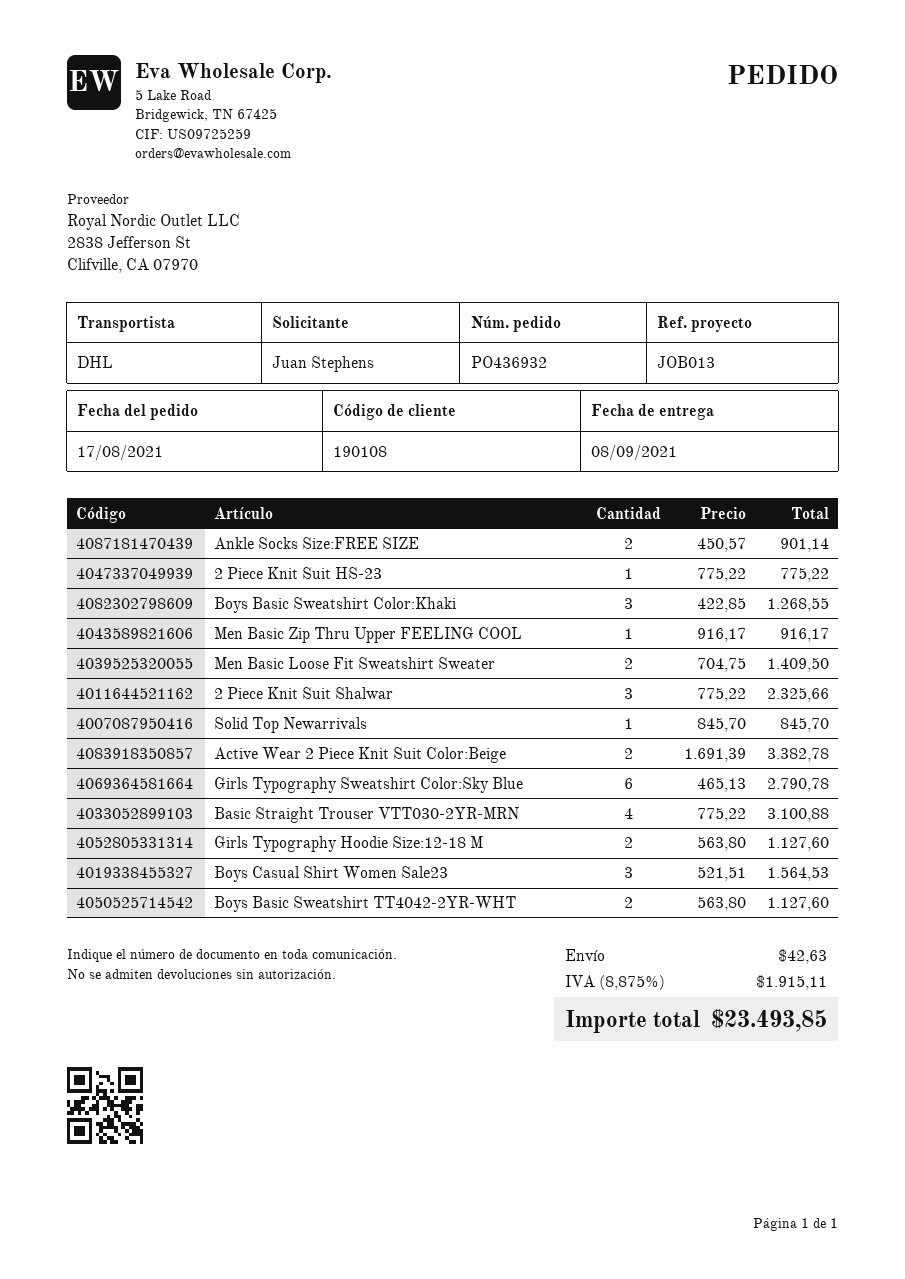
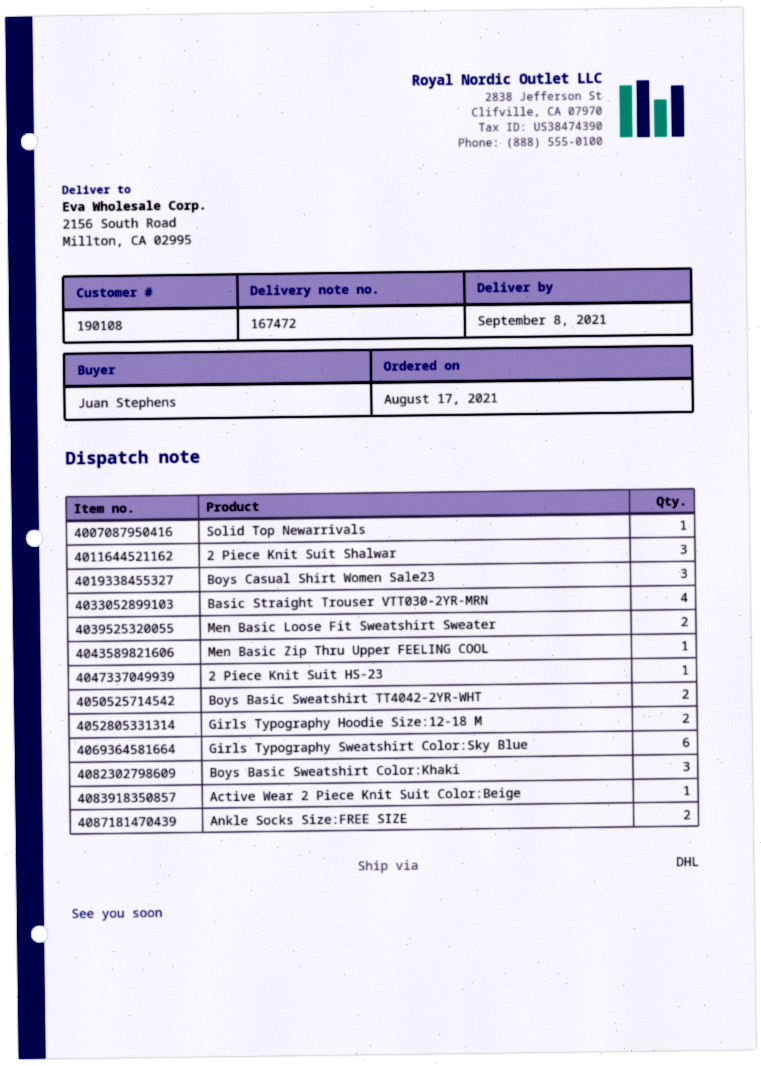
Active Wear 2 Piece Knit Suit Color:Beige: 2 -> 1

